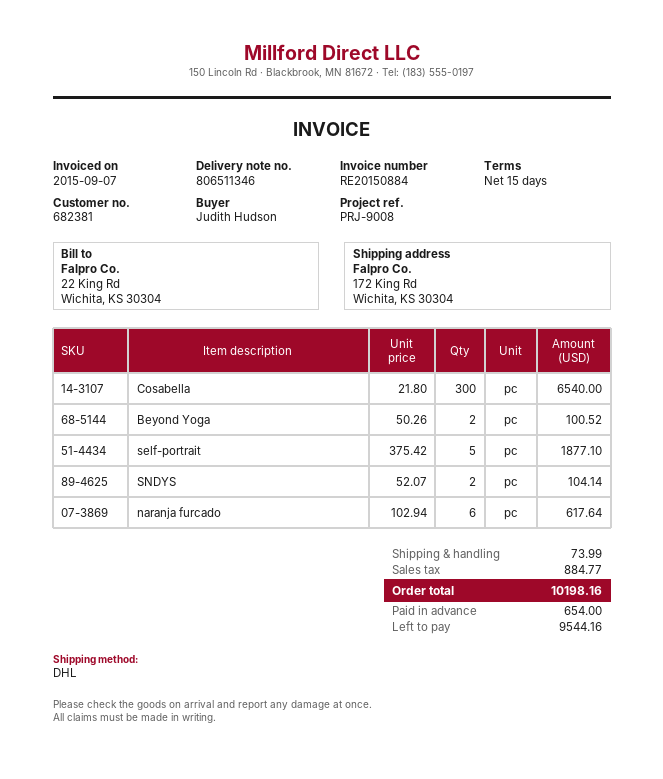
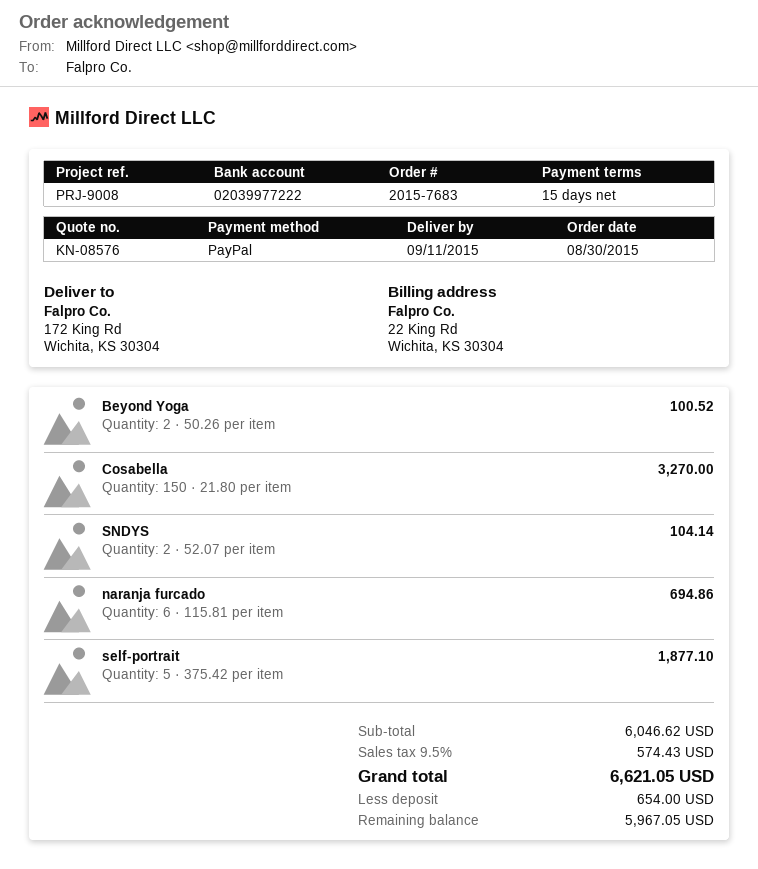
Cosabella: 300 x 21.80 = 6540.00 -> 150 x 21.80 = 3270.00
naranja furcado: 6 x 102.94 = 617.64 -> 6 x 115.81 = 694.86
shipping: 73.99 -> none
tax: 884.77 -> 574.43
total: 10198.16 -> 6621.05
balance: 9544.16 -> 5967.05

